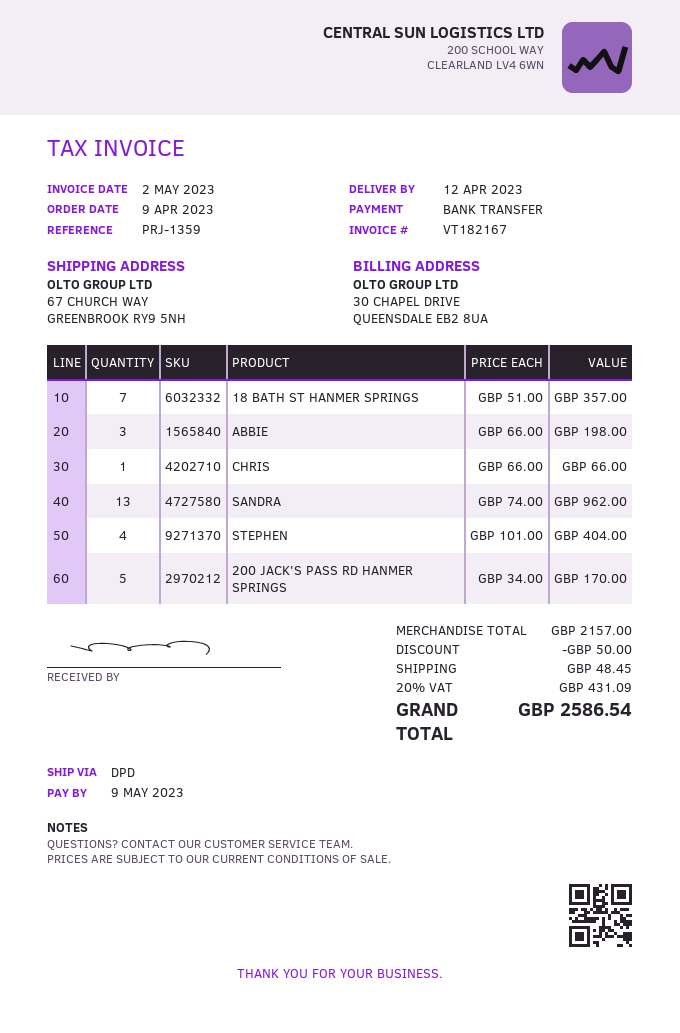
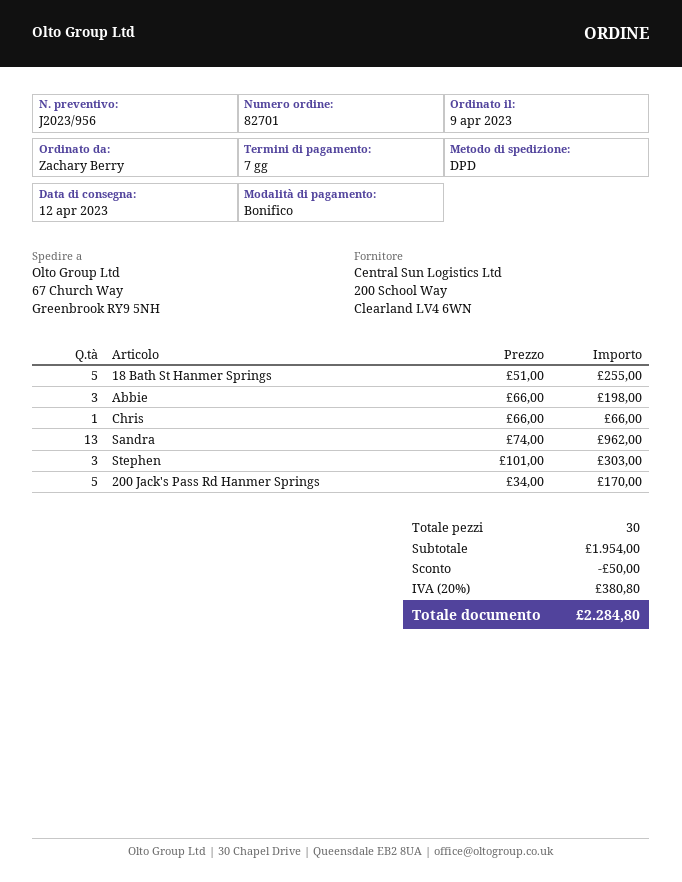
18 BATH ST HANMER SPRINGS: 7 x 51.00 = 357.00 -> 5 x 51.00 = 255.00
STEPHEN: 4 x 101.00 = 404.00 -> 3 x 101.00 = 303.00
subtotal: 2157.00 -> 1954.00
shipping: 48.45 -> none
tax: 20% = 431.09 -> 20% = 380.80
total: 2586.54 -> 2284.80

